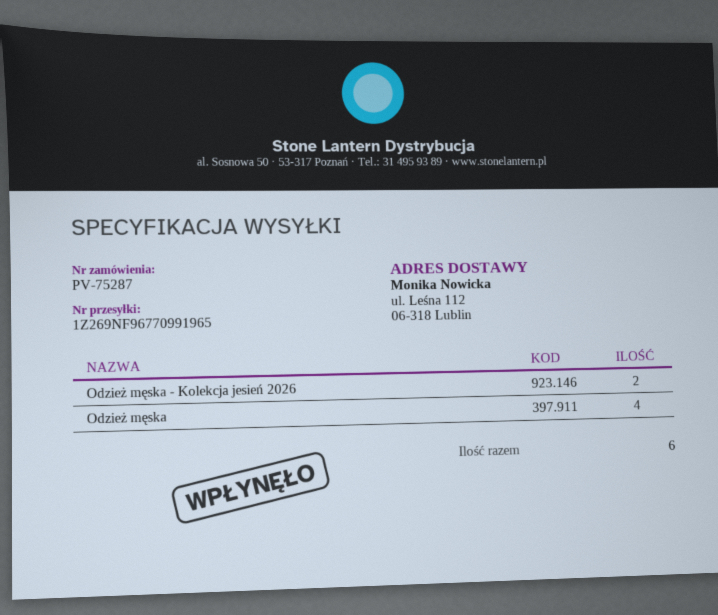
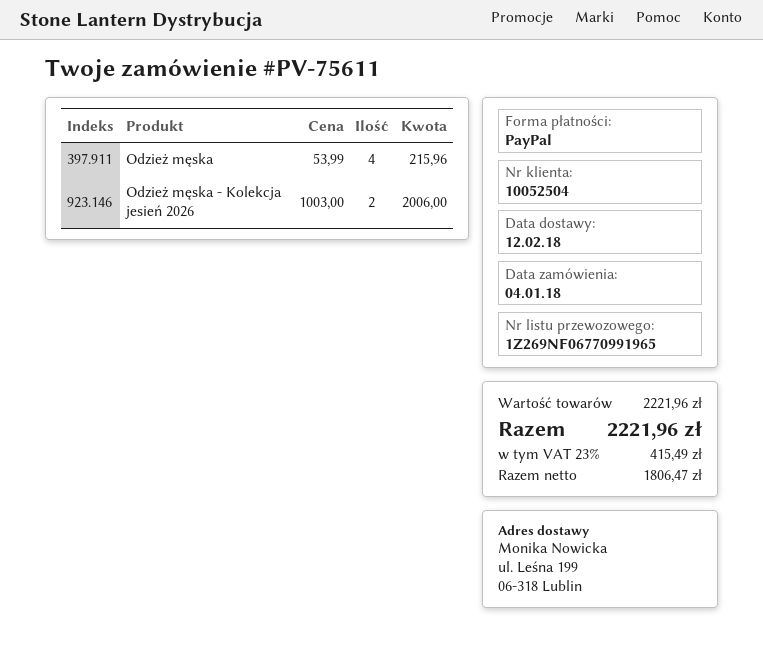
order number: PV-75287 -> PV-75611
tracking number: 1Z269NF96770991965 -> 1Z269NF06770991965
ship to: ul. Leśna 112, 06-318 Lublin -> ul. Leśna 199, 06-318 Lublin

